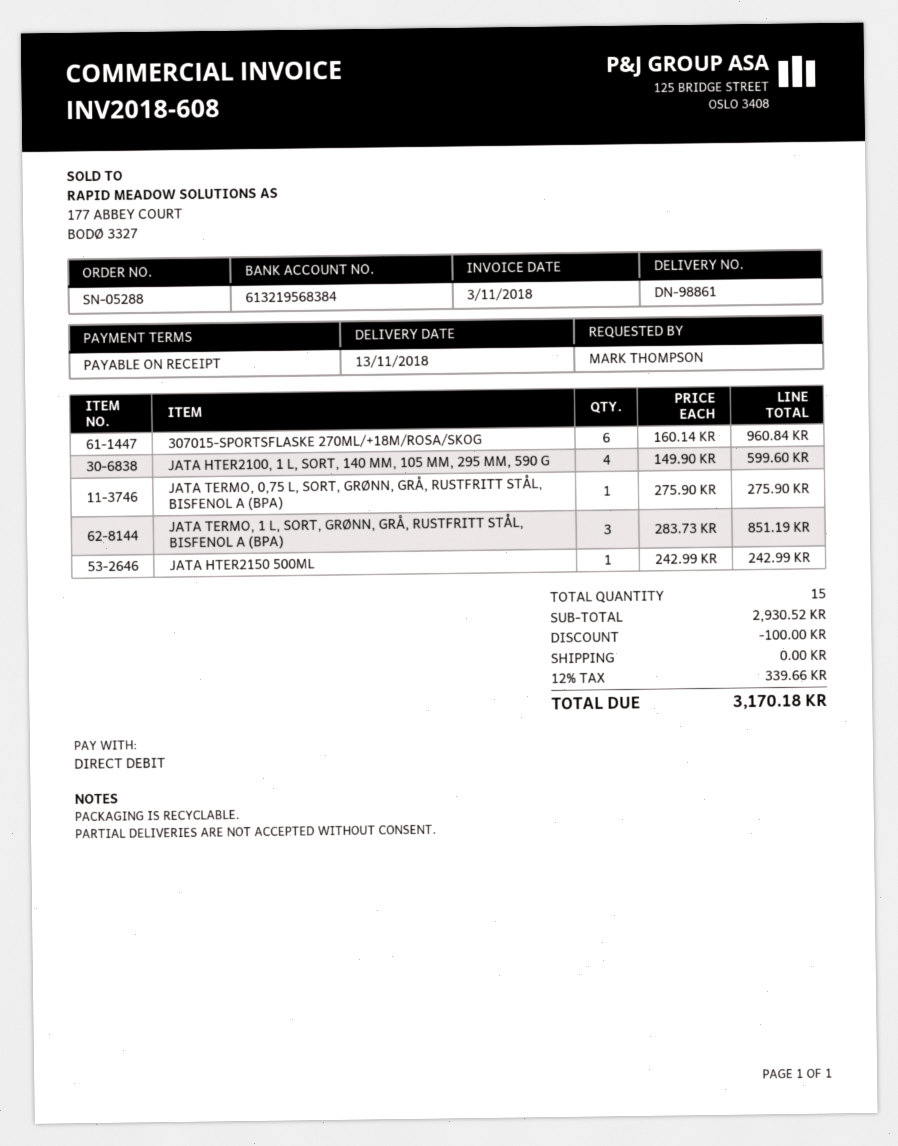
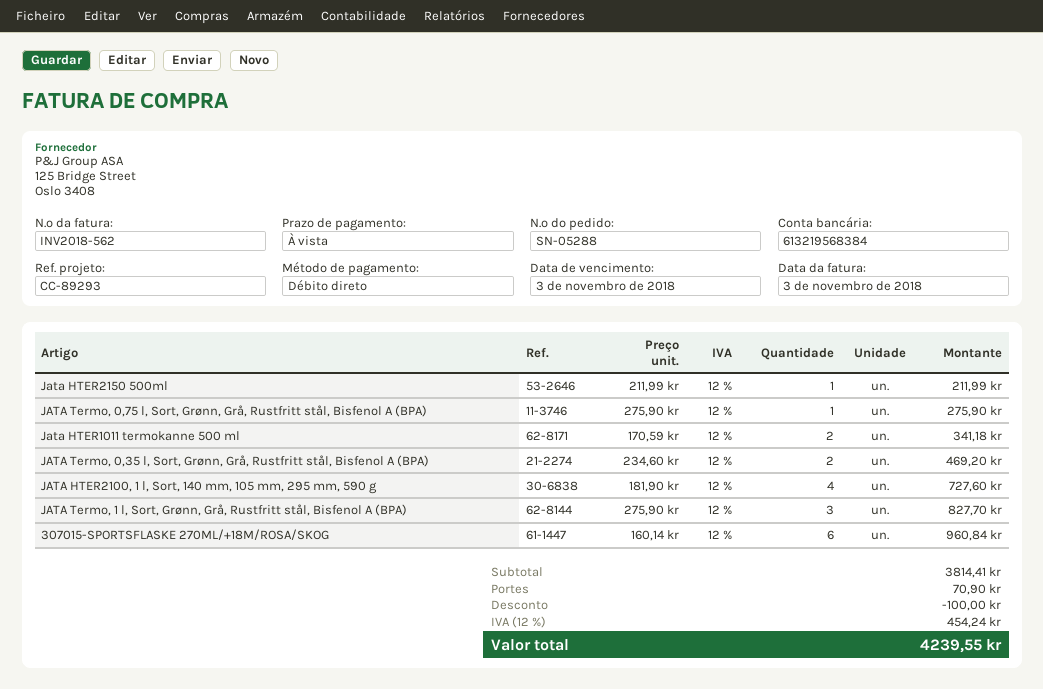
invoice number: INV2018-608 -> INV2018-562
JATA HTER2100, 1 L, SORT, 140 MM, 105 MM, 295 MM, 590 G: 4 x 149.90 = 599.60 -> 4 x 181.90 = 727.60
JATA TERMO, 1 L, SORT, GRØNN, GRÅ, RUSTFRITT STÅL, BISFENOL A (BPA): 3 x 283.73 = 851.19 -> 3 x 275.90 = 827.70
JATA HTER2150 500ML: 1 x 242.99 = 242.99 -> 1 x 211.99 = 211.99
Jata HTER1011 termokanne 500 ml: none -> 2 x 170.59 = 341.18
JATA Termo, 0,35 l, Sort, Grønn, Grå, Rustfritt stål, Bisfenol A (BPA): none -> 2 x 234.60 = 469.20
subtotal: 2930.52 -> 3814.41
shipping: 0.00 -> 70.90
tax: 12% = 339.66 -> 12% = 454.24
total: 3170.18 -> 4239.55

